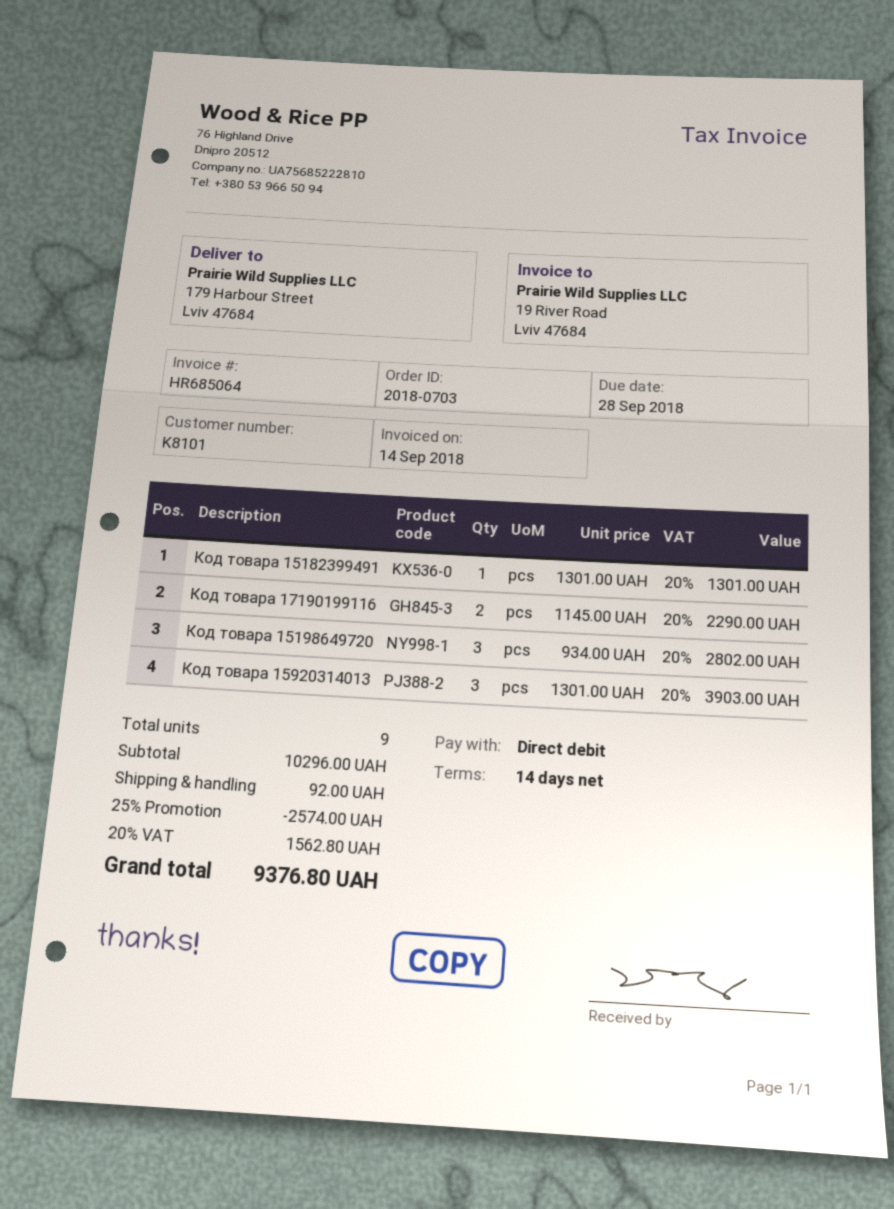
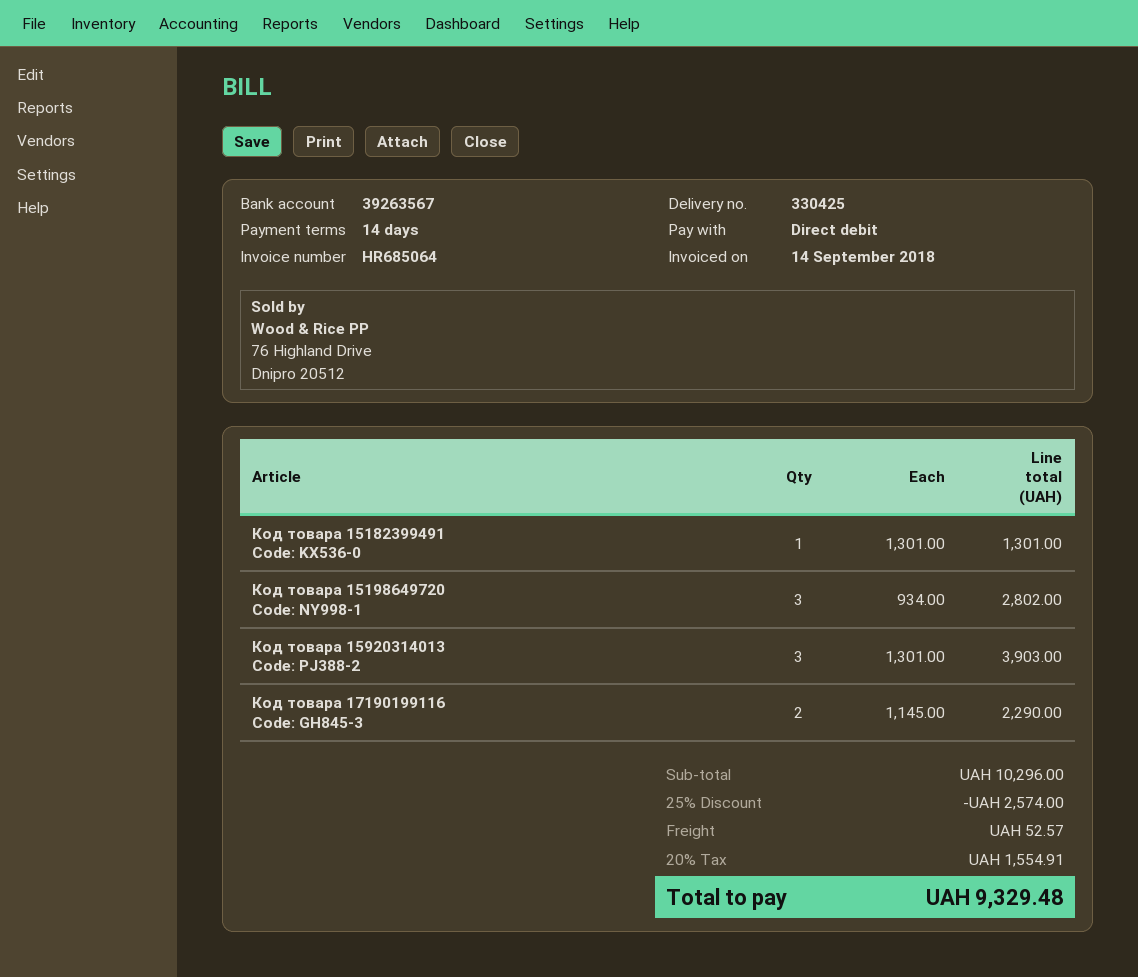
shipping: 92.00 -> 52.57
tax: 20% = 1562.80 -> 20% = 1554.91
total: 9376.80 -> 9329.48

